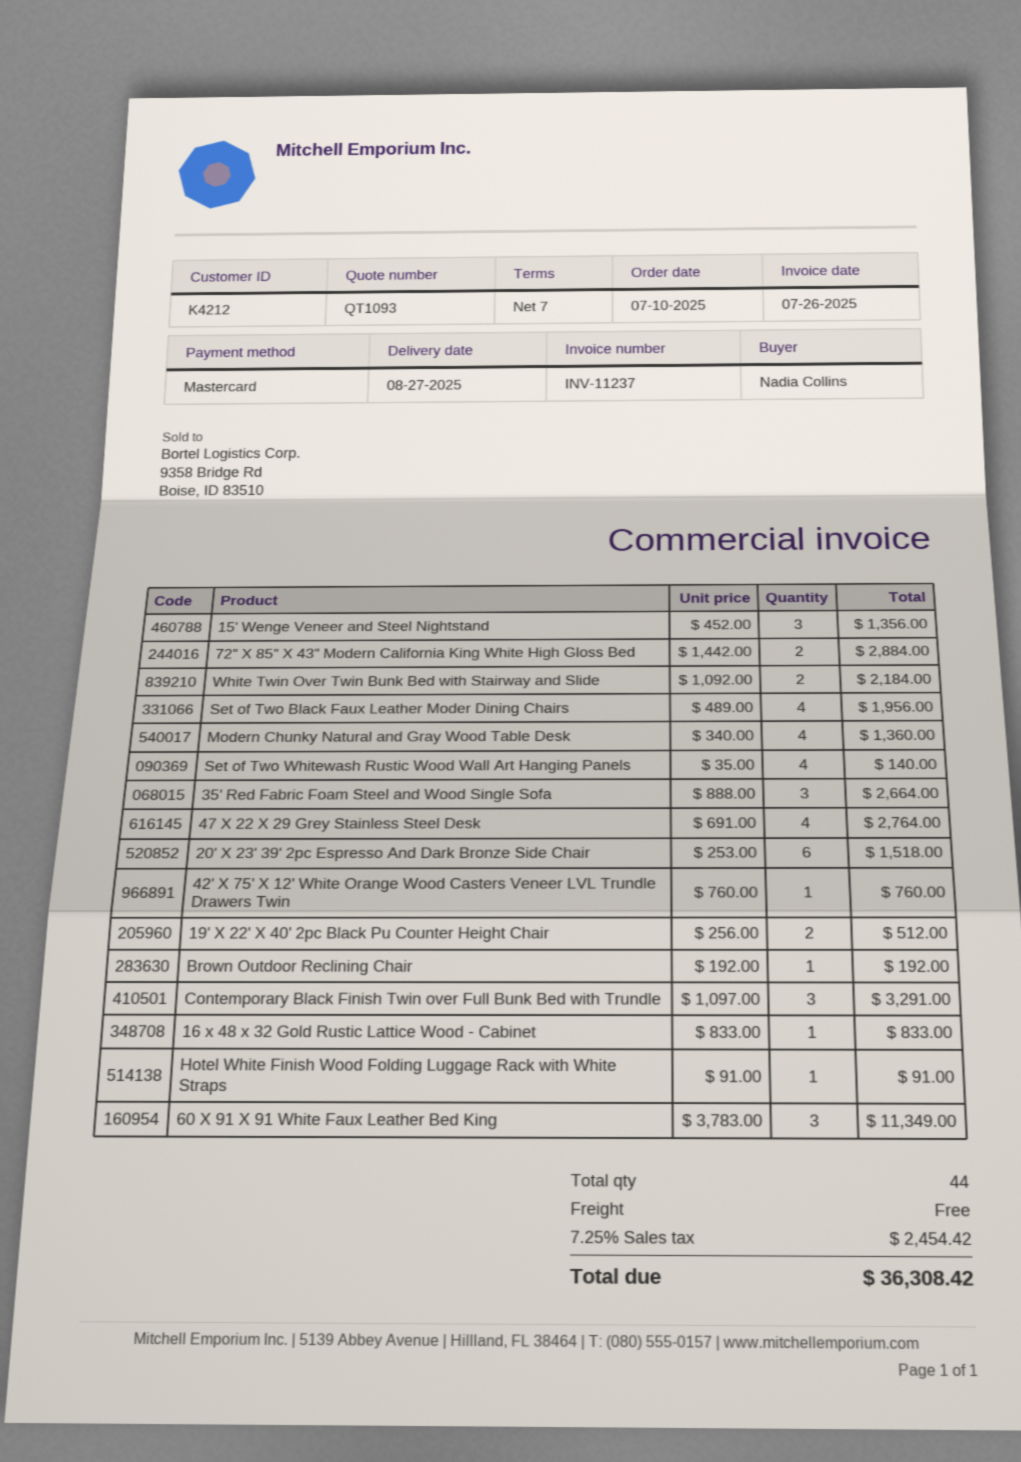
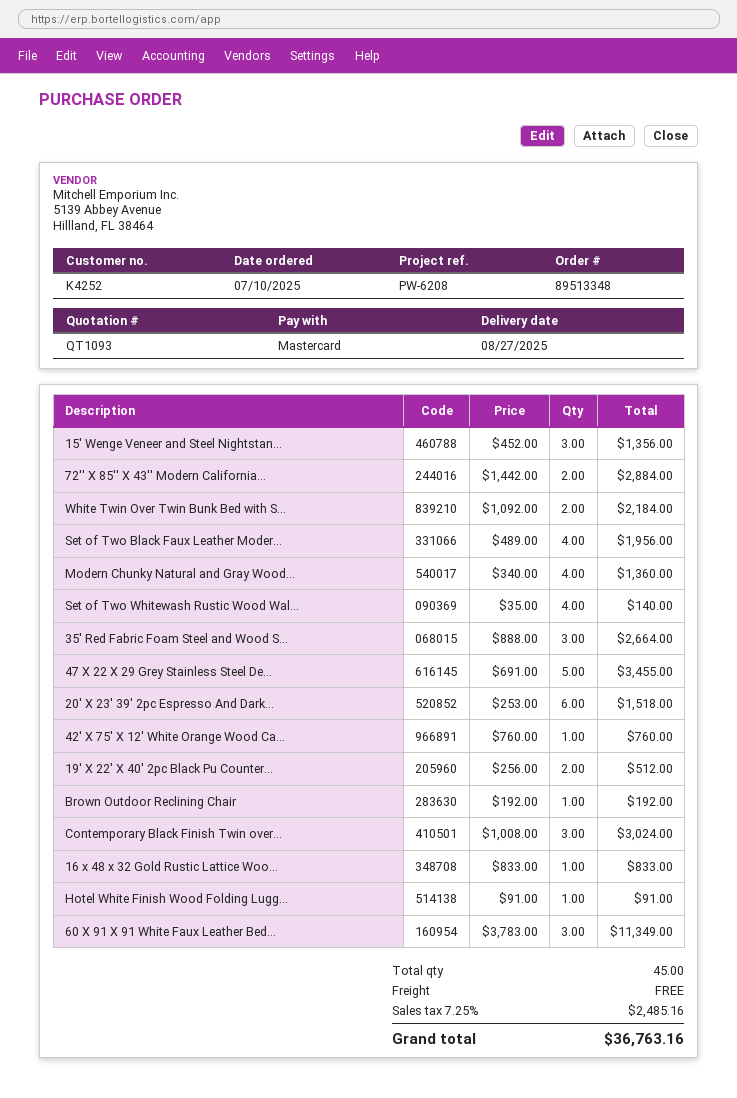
customer number: K4212 -> K4252
47 X 22 X 29 Grey Stainless Steel Desk: 4 x 691.00 = 2764.00 -> 5 x 691.00 = 3455.00
Contemporary Black Finish Twin over Full Bunk Bed with Trundle: 3 x 1097.00 = 3291.00 -> 3 x 1008.00 = 3024.00
total quantity: 44 -> 45
tax: 7.25% = 2454.42 -> 7.25% = 2485.16
total: 36308.42 -> 36763.16

